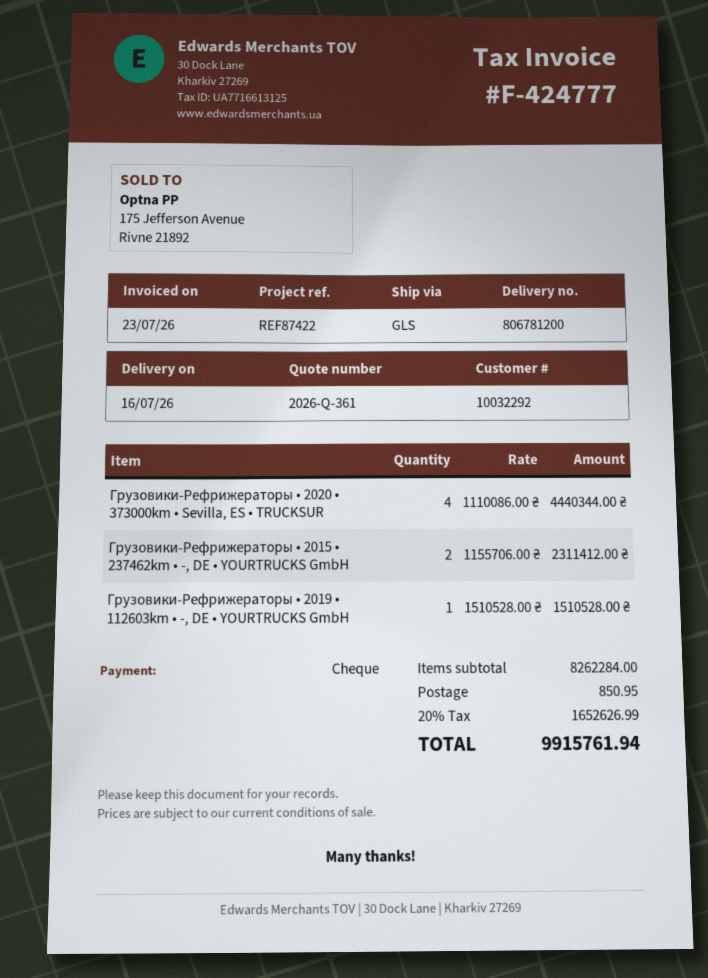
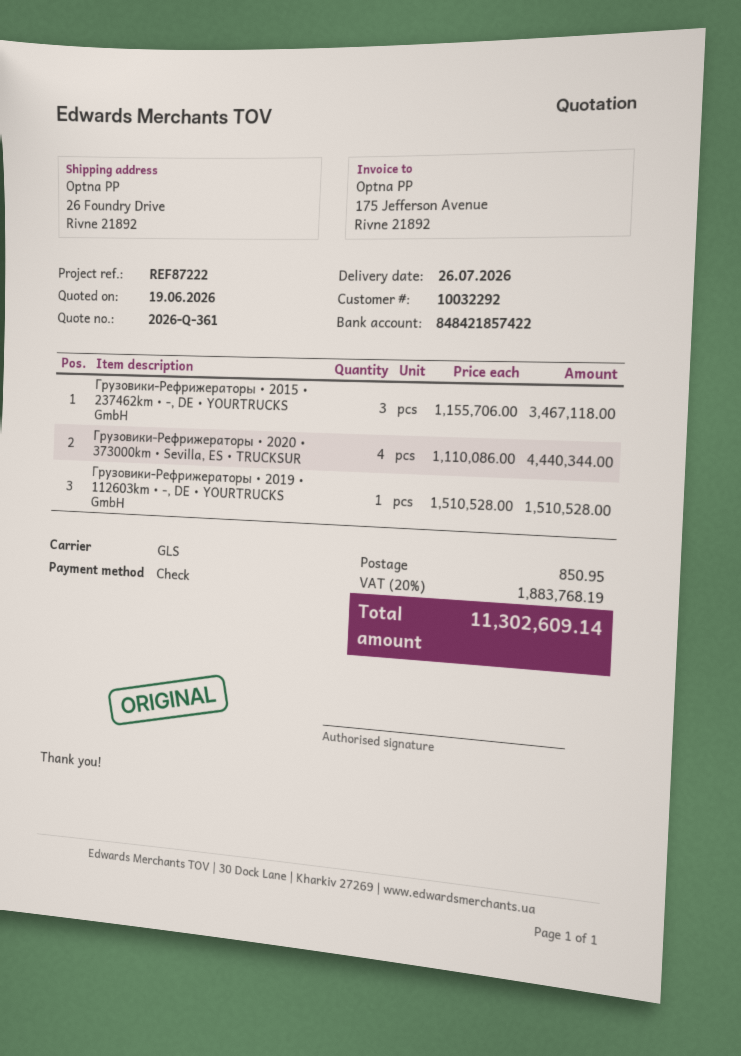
delivery date: 2026-07-16 -> 2026-07-26
reference: REF87422 -> REF87222
Грузовики-Рефрижераторы • 2015 • 237462km • -, DE • YOURTRUCKS GmbH: 2 x 1155706.00 = 2311412.00 -> 3 x 1155706.00 = 3467118.00
tax: 20% = 1652626.99 -> 20% = 1883768.19
total: 9915761.94 -> 11302609.14

